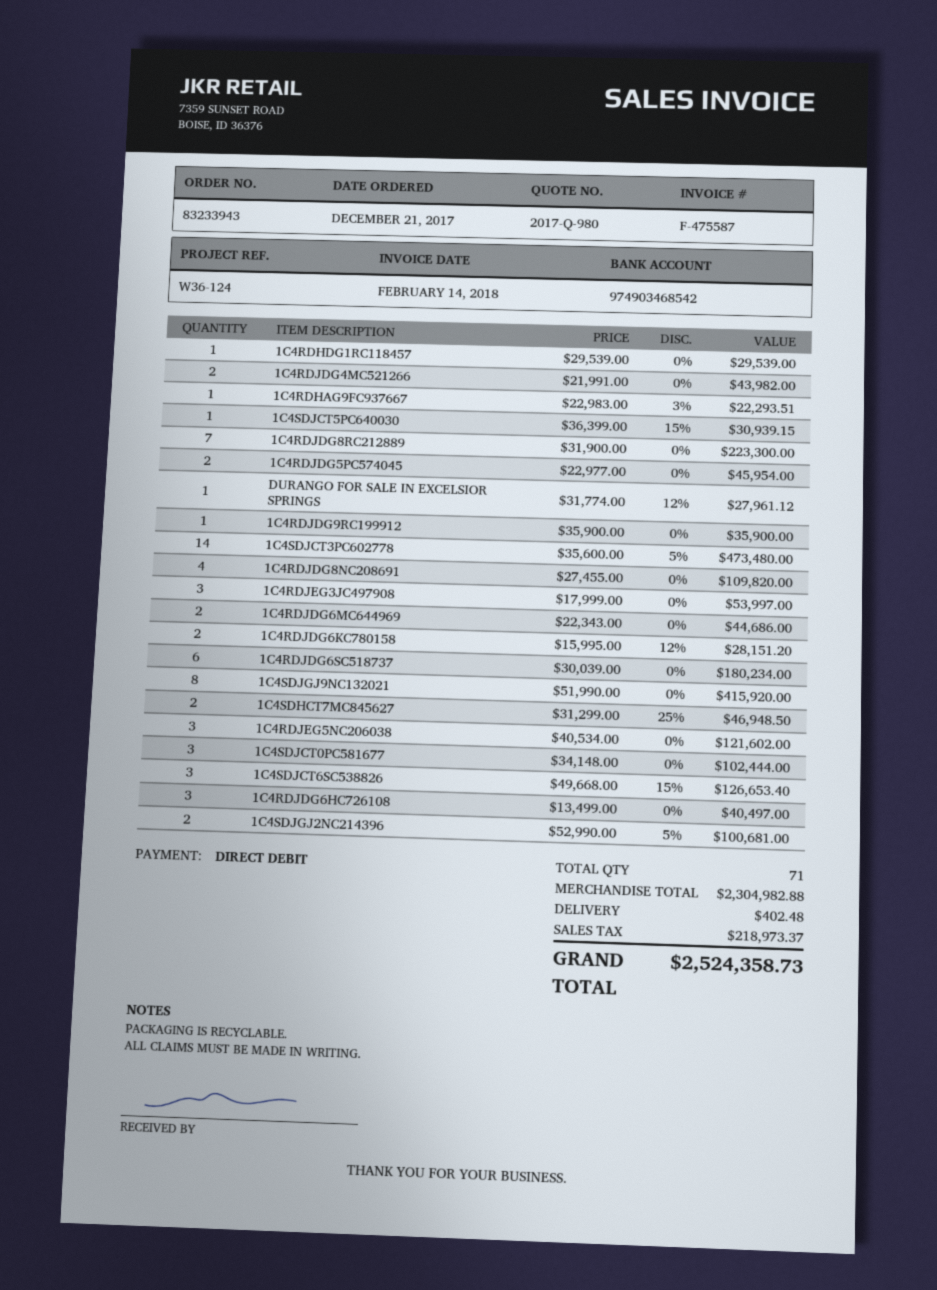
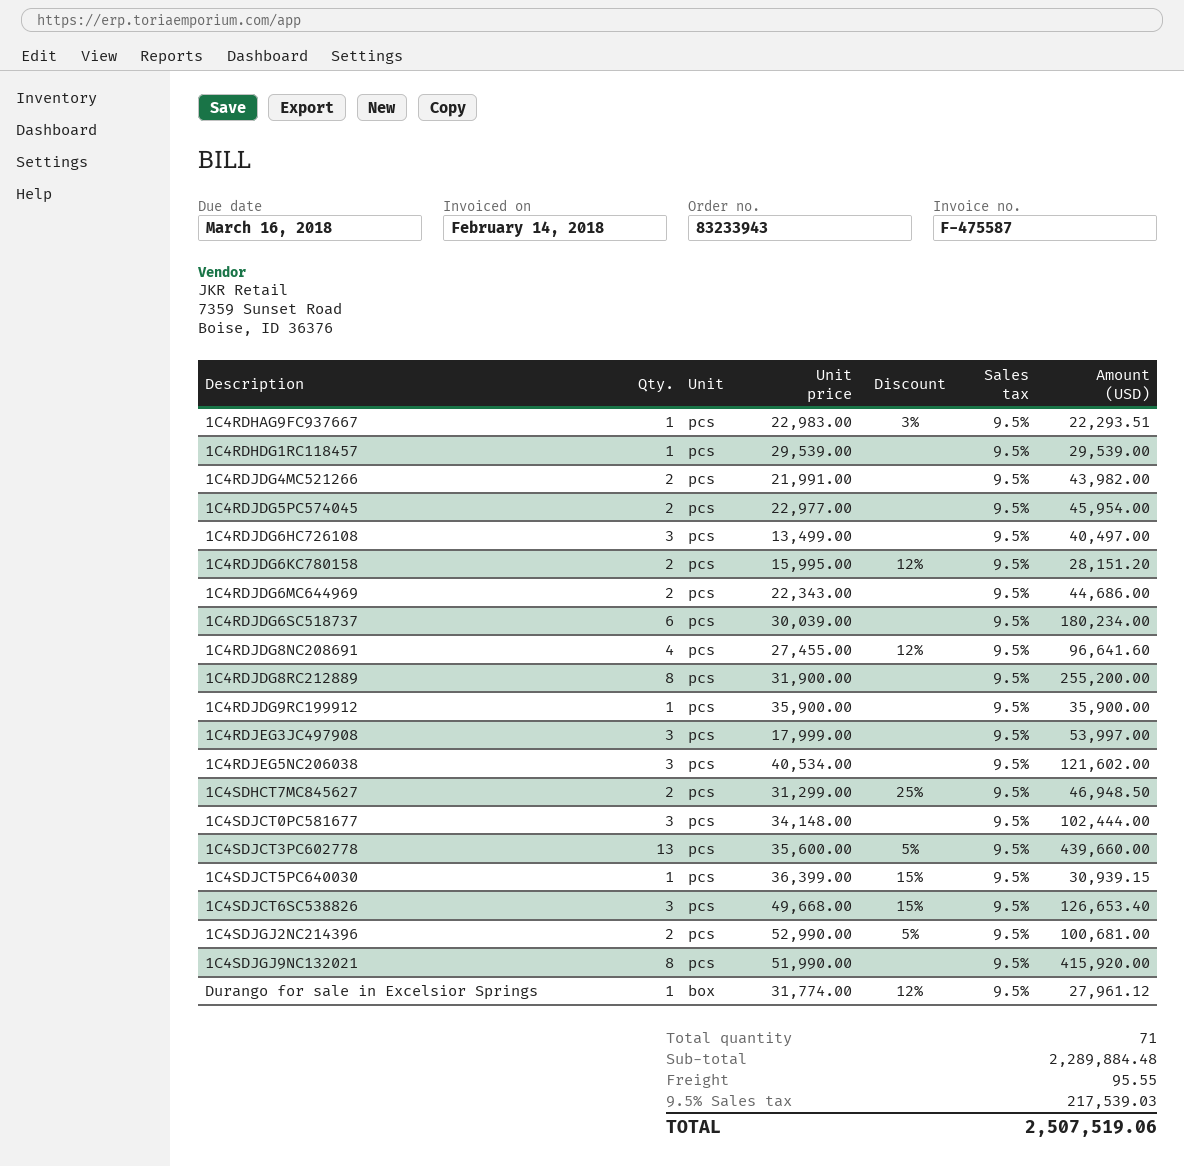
1C4RDJDG8RC212889: 7 x 31900.00 = 223300.00 -> 8 x 31900.00 = 255200.00
1C4SDJCT3PC602778: 14 x 35600.00 - 5% = 473480.00 -> 13 x 35600.00 - 5% = 439660.00
1C4RDJDG8NC208691: 4 x 27455.00 = 109820.00 -> 4 x 27455.00 - 12% = 96641.60
subtotal: 2304982.88 -> 2289884.48
shipping: 402.48 -> 95.55
tax: 218973.37 -> 217539.03
total: 2524358.73 -> 2507519.06

